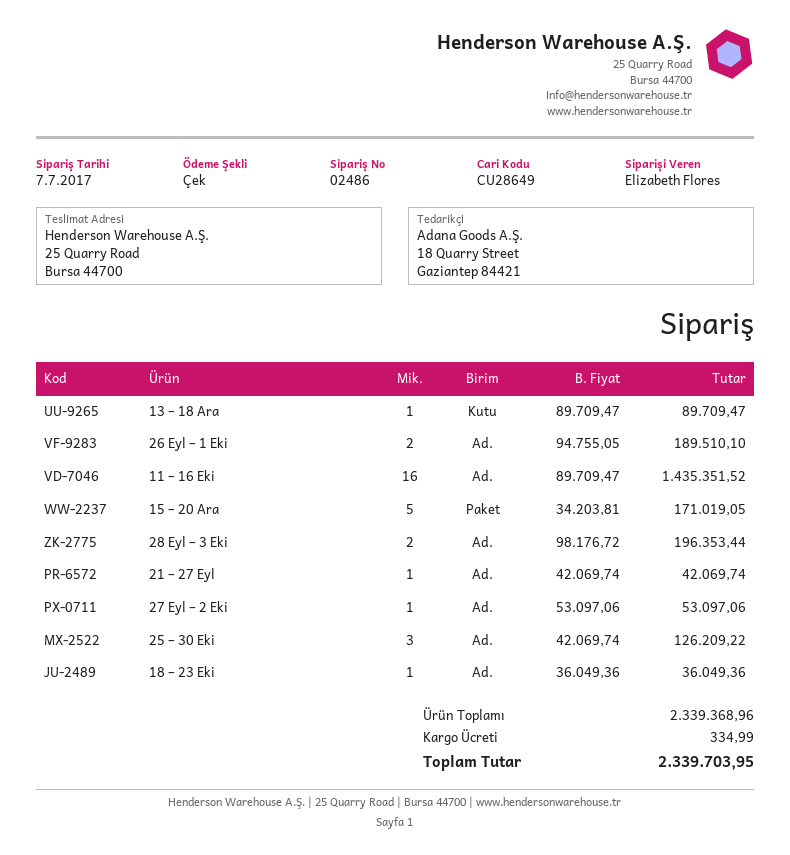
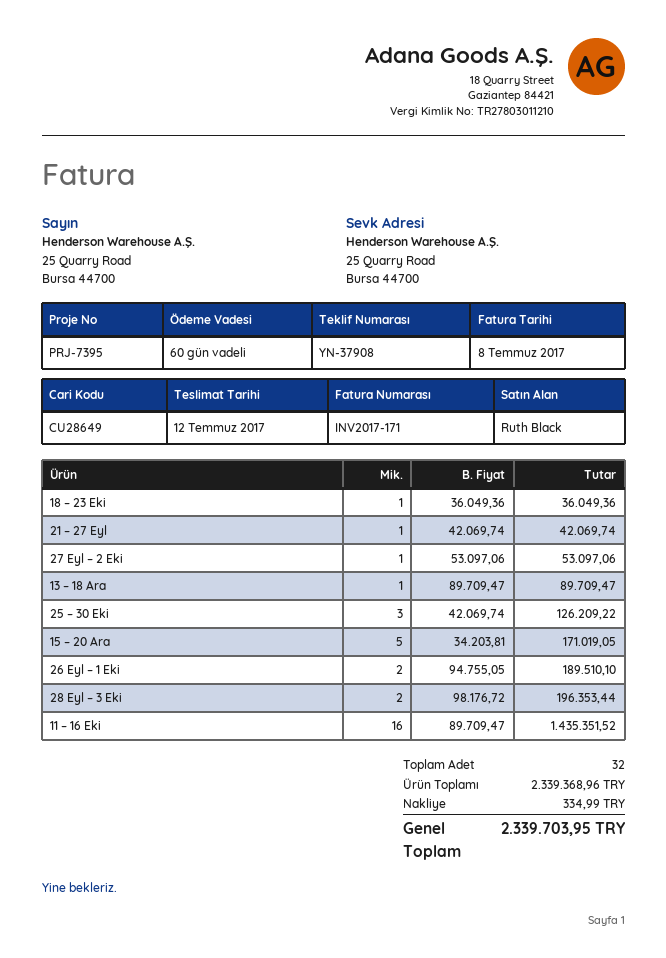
ordered by: Elizabeth Flores -> Ruth Black

